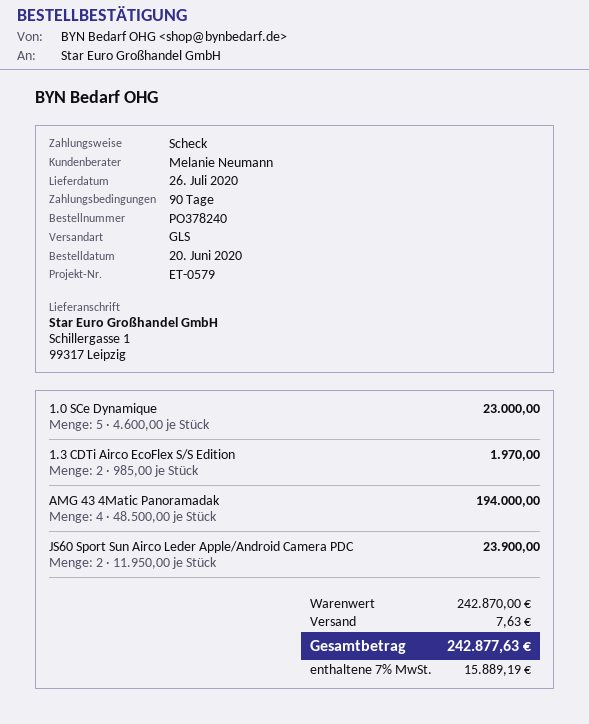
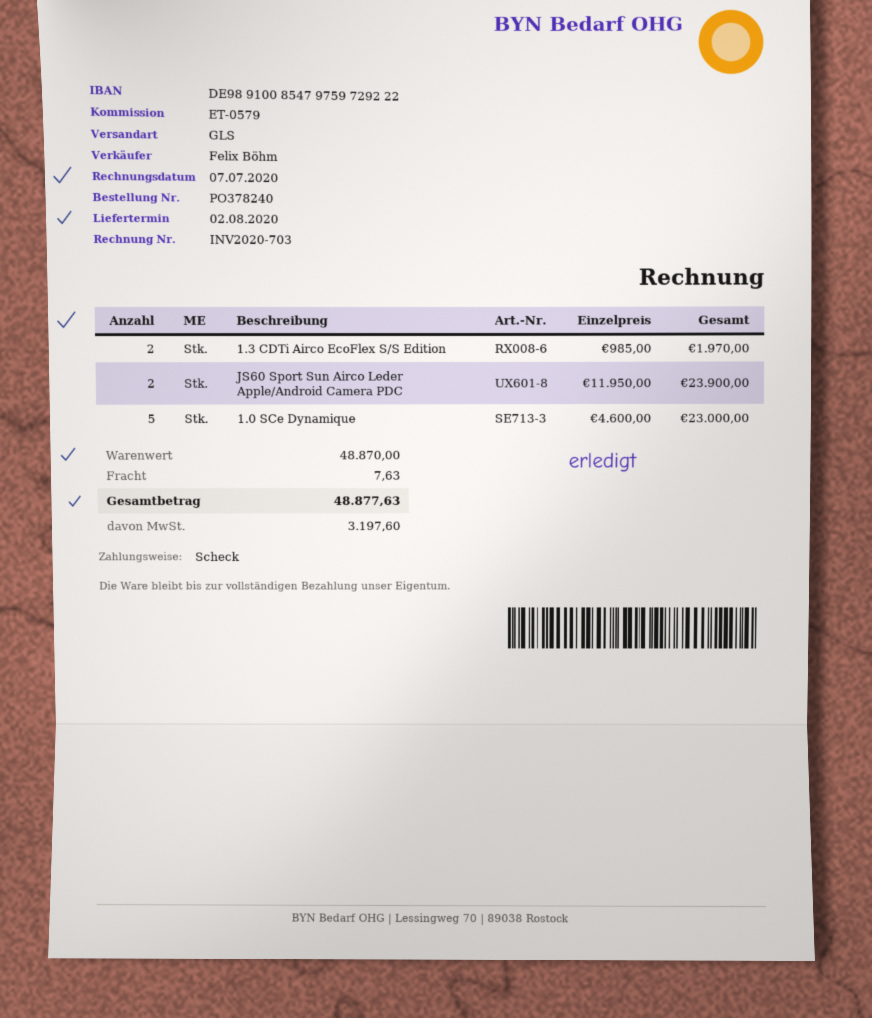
delivery date: 2020-07-26 -> 2020-08-02
sales rep: Melanie Neumann -> Felix Böhm
AMG 43 4Matic Panoramadak: 4 x 48500.00 = 194000.00 -> none
subtotal: 242870.00 -> 48870.00
tax: 15889.19 -> 3197.60
total: 242877.63 -> 48877.63

